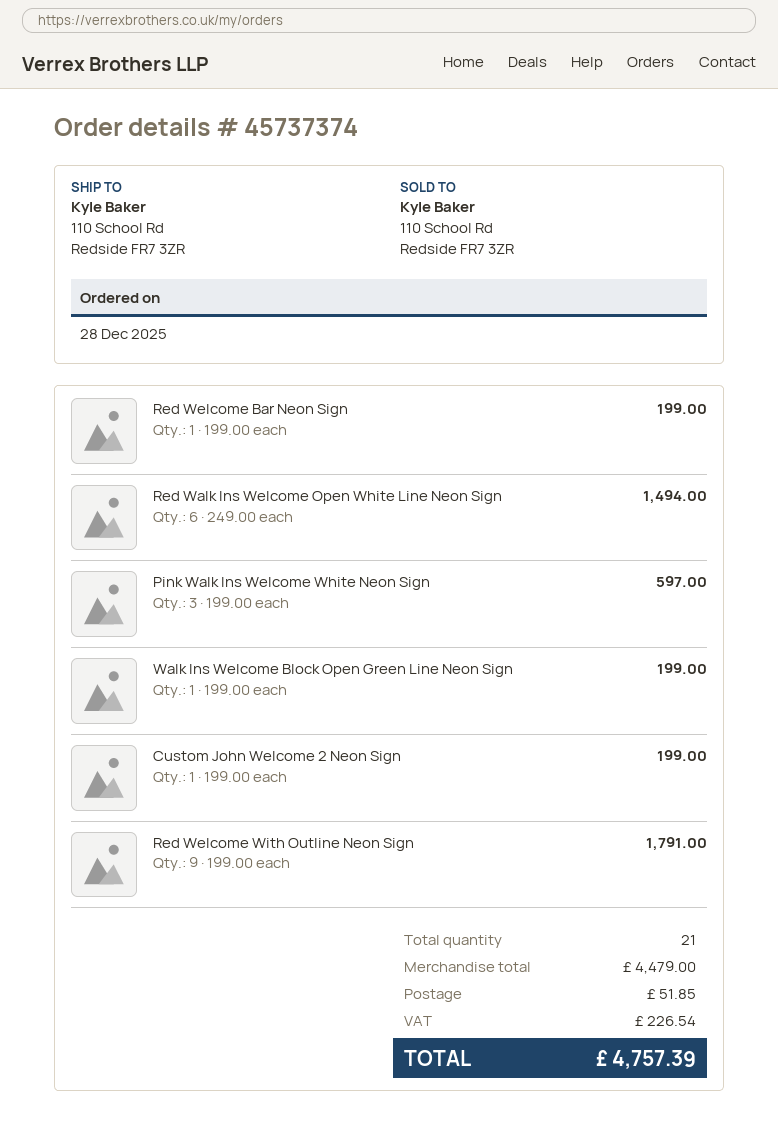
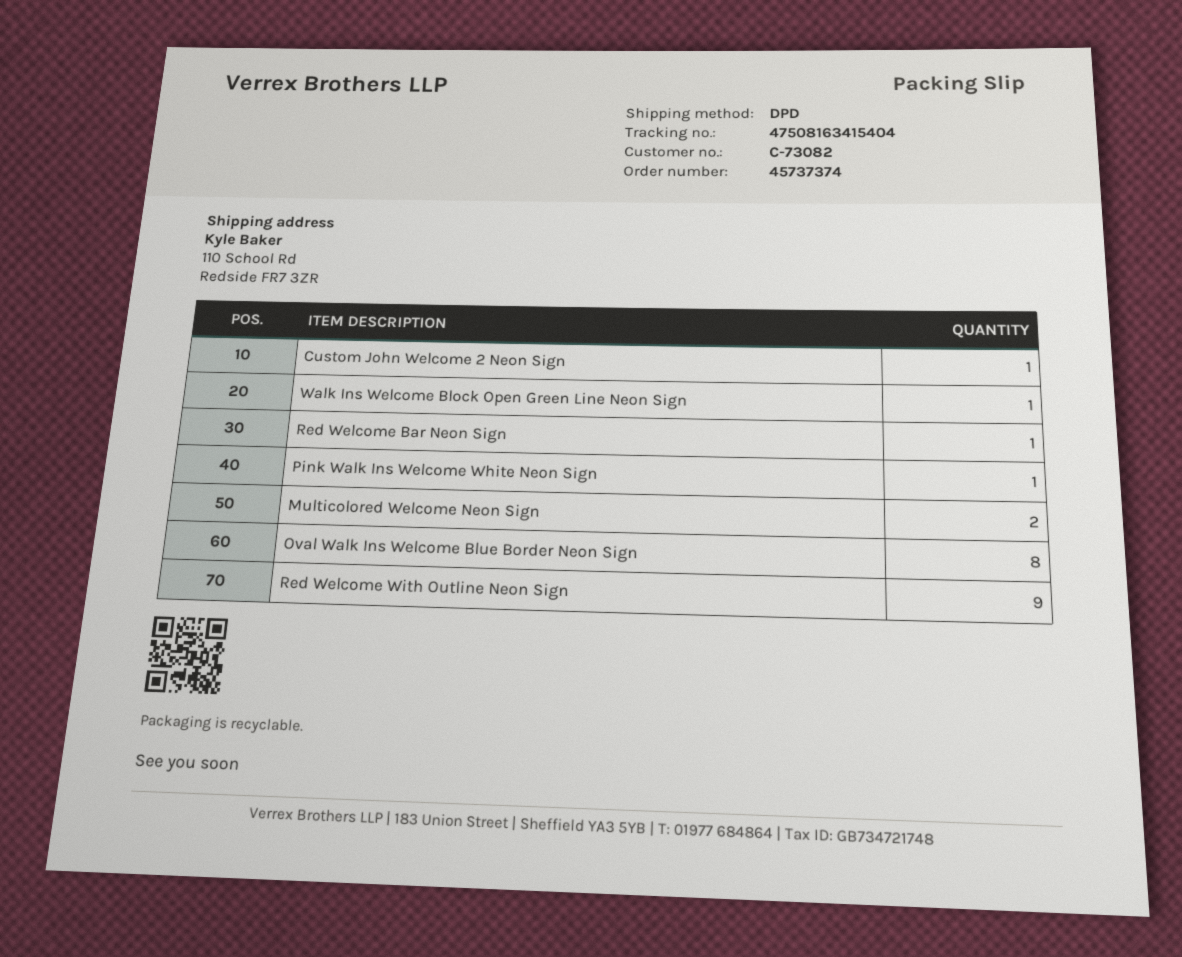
Red Walk Ins Welcome Open White Line Neon Sign: 6 -> none
Pink Walk Ins Welcome White Neon Sign: 3 -> 1
Multicolored Welcome Neon Sign: none -> 2
Oval Walk Ins Welcome Blue Border Neon Sign: none -> 8

